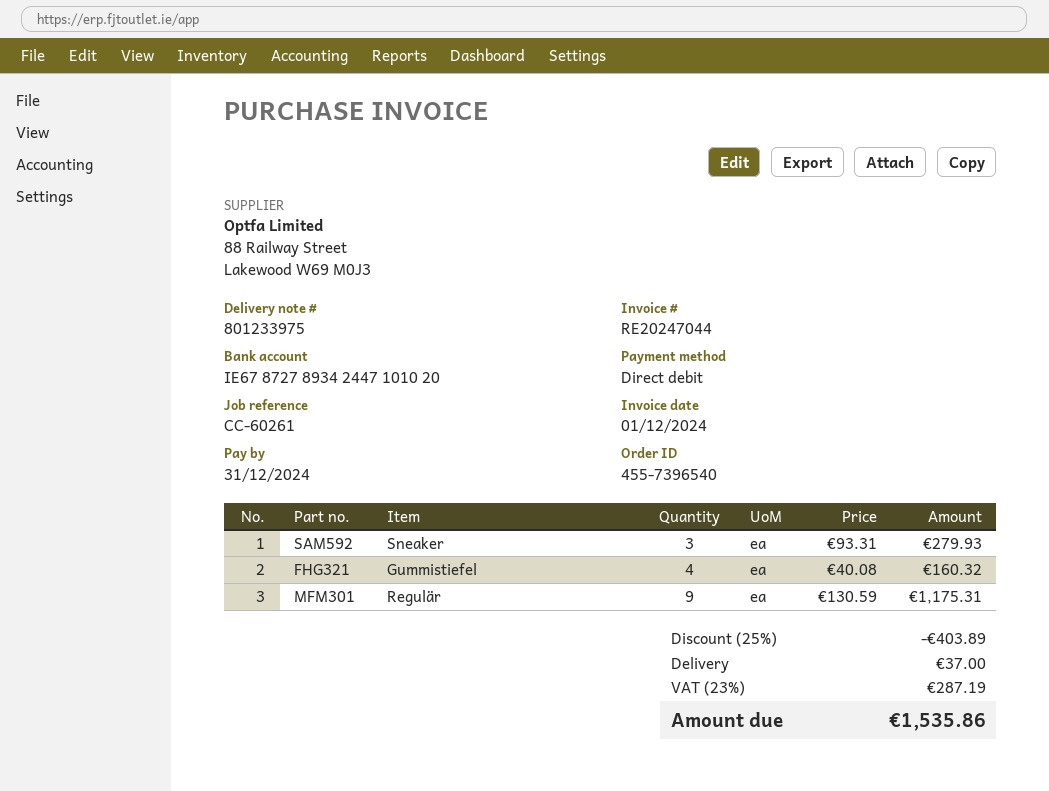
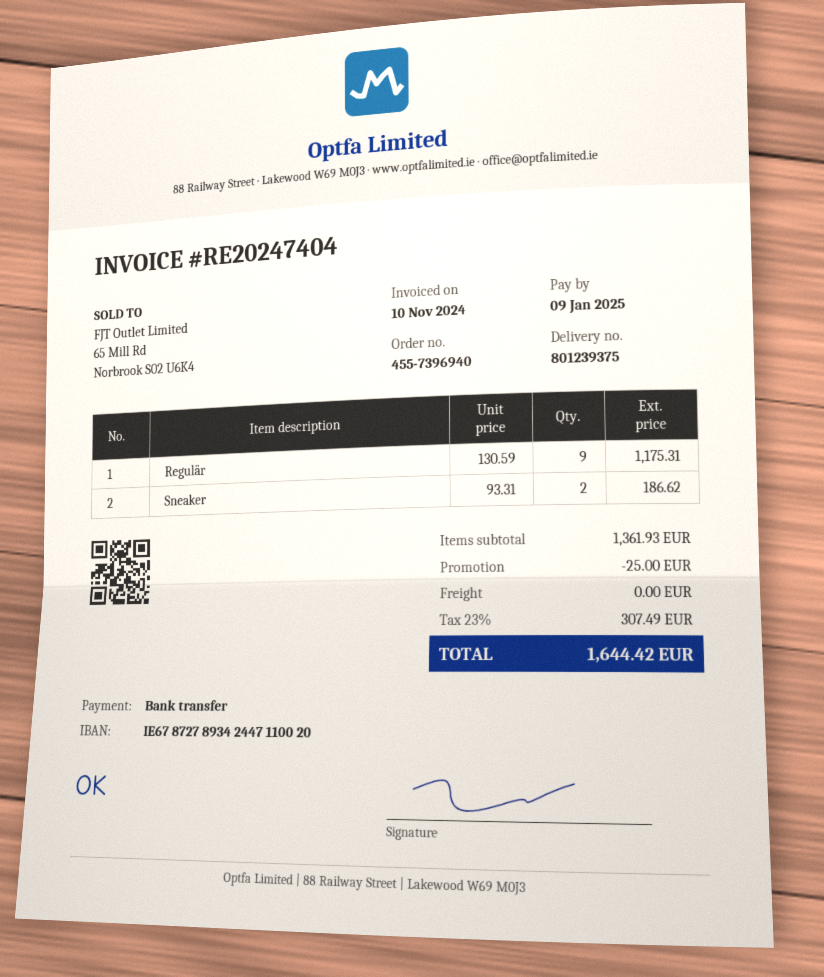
order number: 455-7396540 -> 455-7396940
delivery note number: 801233975 -> 801239375
invoice number: RE20247044 -> RE20247404
invoice date: 2024-12-01 -> 2024-11-10
due date: 2024-12-31 -> 2025-01-09
payment method: direct debit -> bank transfer
bank account: IE67872789342447101020 -> IE67872789342447110020
Sneaker: 3 x 93.31 = 279.93 -> 2 x 93.31 = 186.62
Gummistiefel: 4 x 40.08 = 160.32 -> none
discount: 403.89 -> 25.00
shipping: 37.00 -> 0.00
tax: 23% = 287.19 -> 23% = 307.49
total: 1535.86 -> 1644.42

